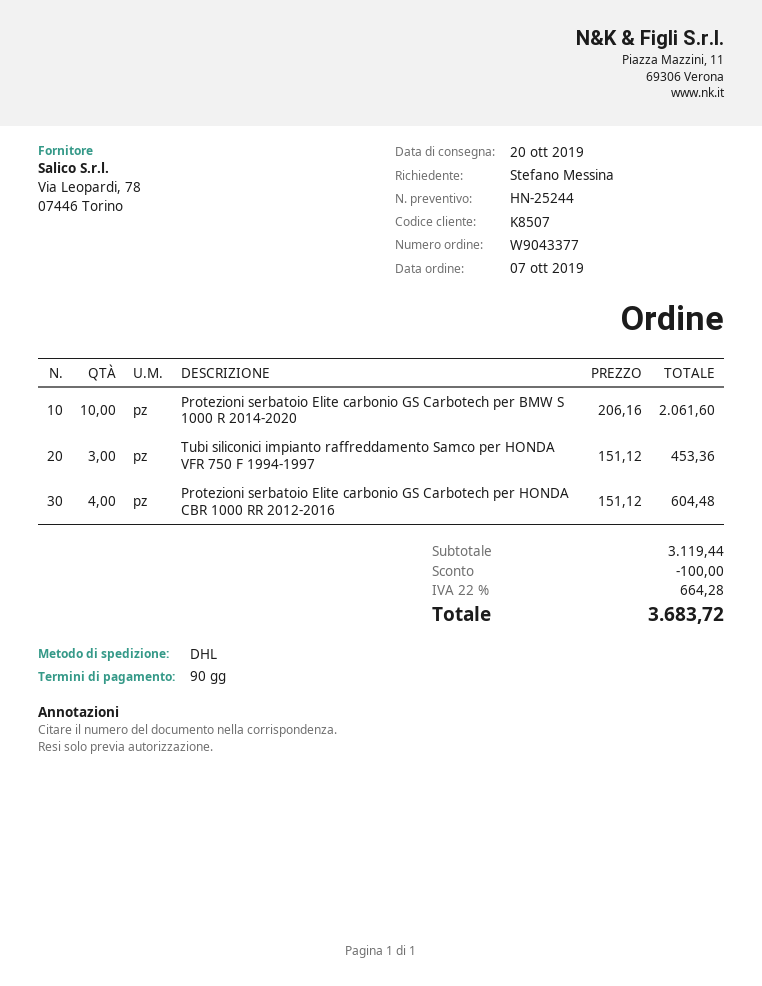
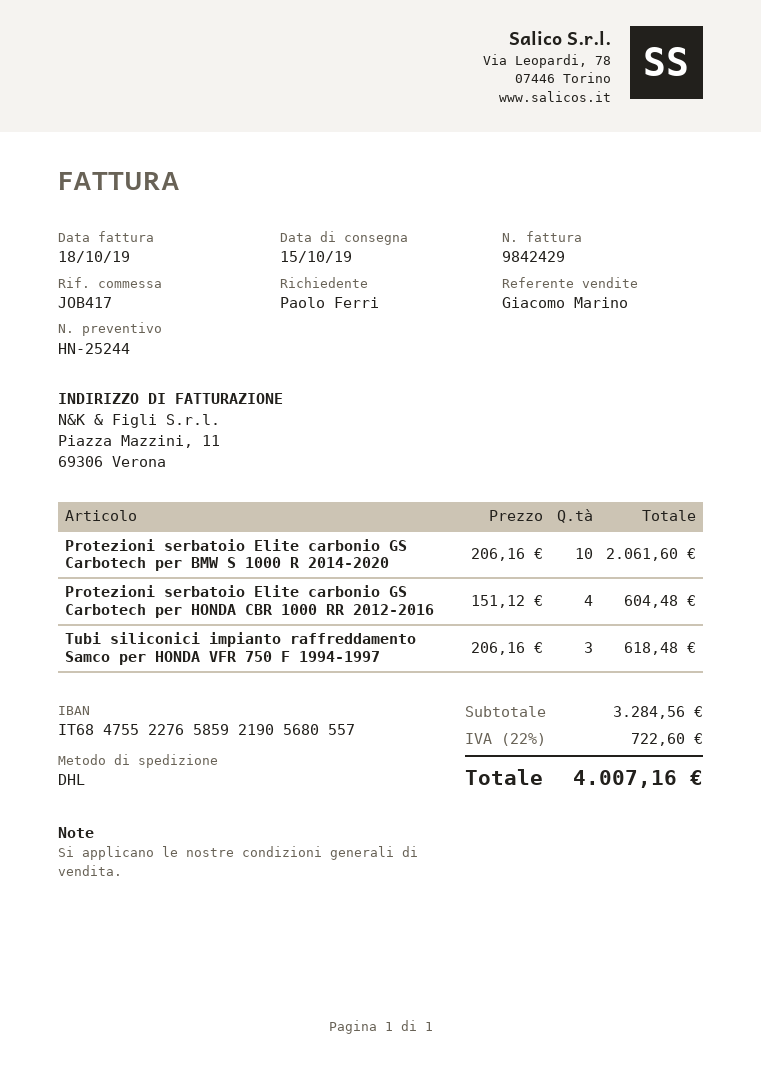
delivery date: 2019-10-20 -> 2019-10-15
ordered by: Stefano Messina -> Paolo Ferri
Tubi siliconici impianto raffreddamento Samco per HONDA VFR 750 F 1994-1997: 3 x 151.12 = 453.36 -> 3 x 206.16 = 618.48
subtotal: 3119.44 -> 3284.56
discount: 100.00 -> none
tax: 22% = 664.28 -> 22% = 722.60
total: 3683.72 -> 4007.16

